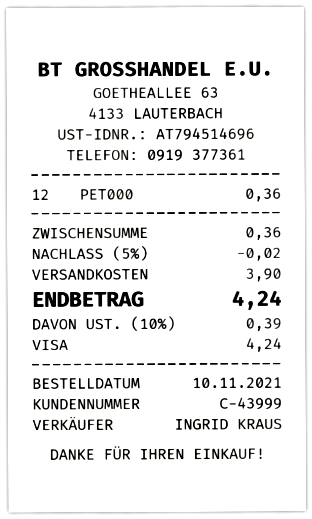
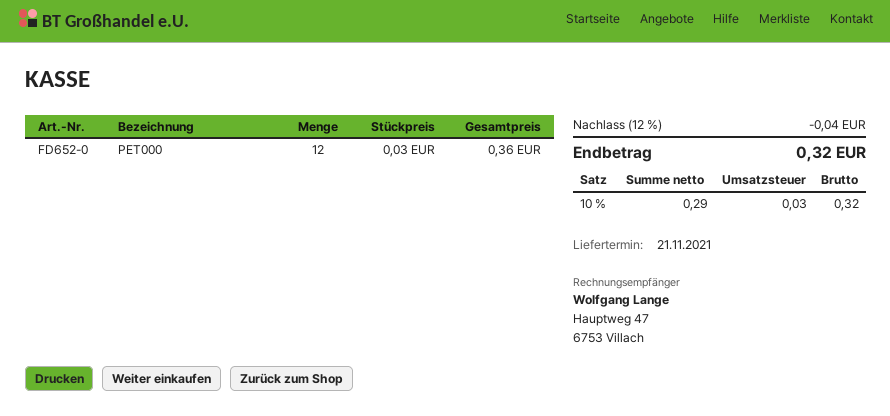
discount: 5% = 0.02 -> 12% = 0.04
shipping: 3.90 -> none
tax: 10% = 0.39 -> 10% = 0.03
total: 4.24 -> 0.32

